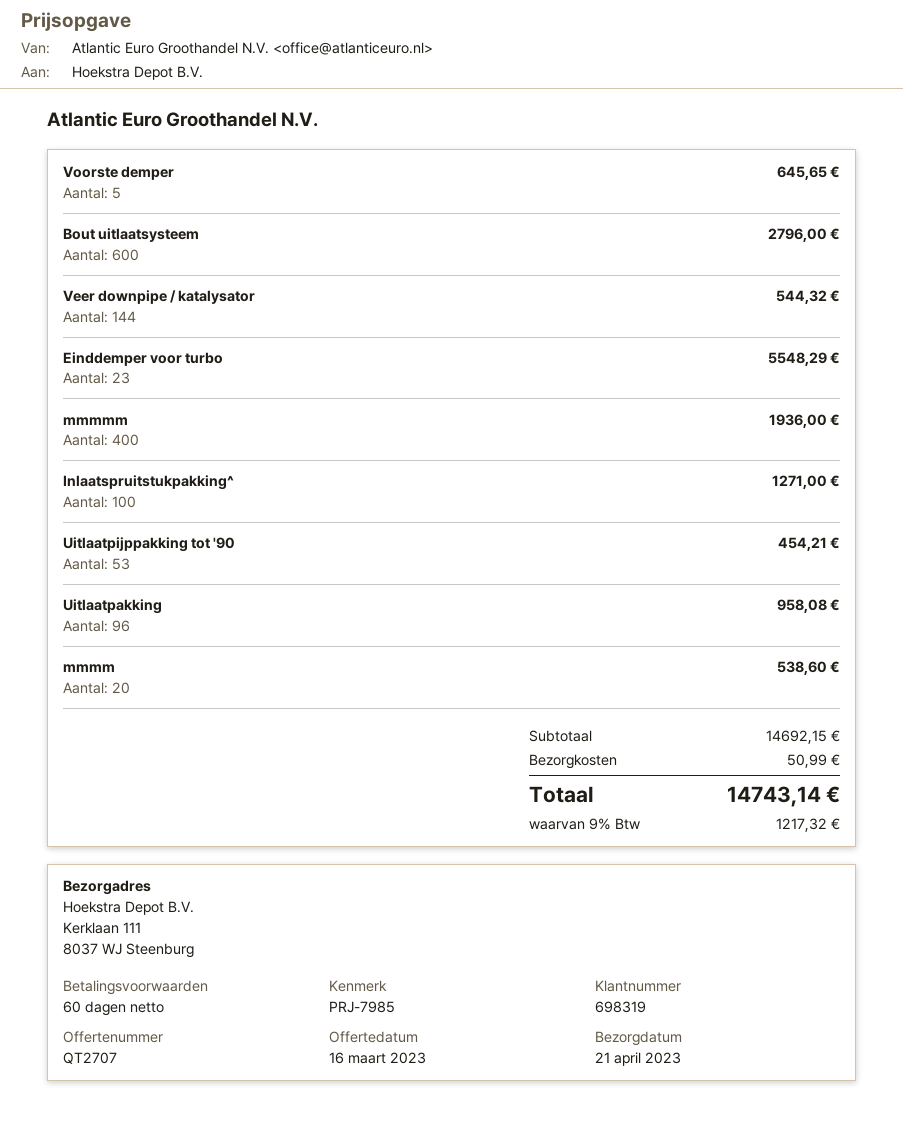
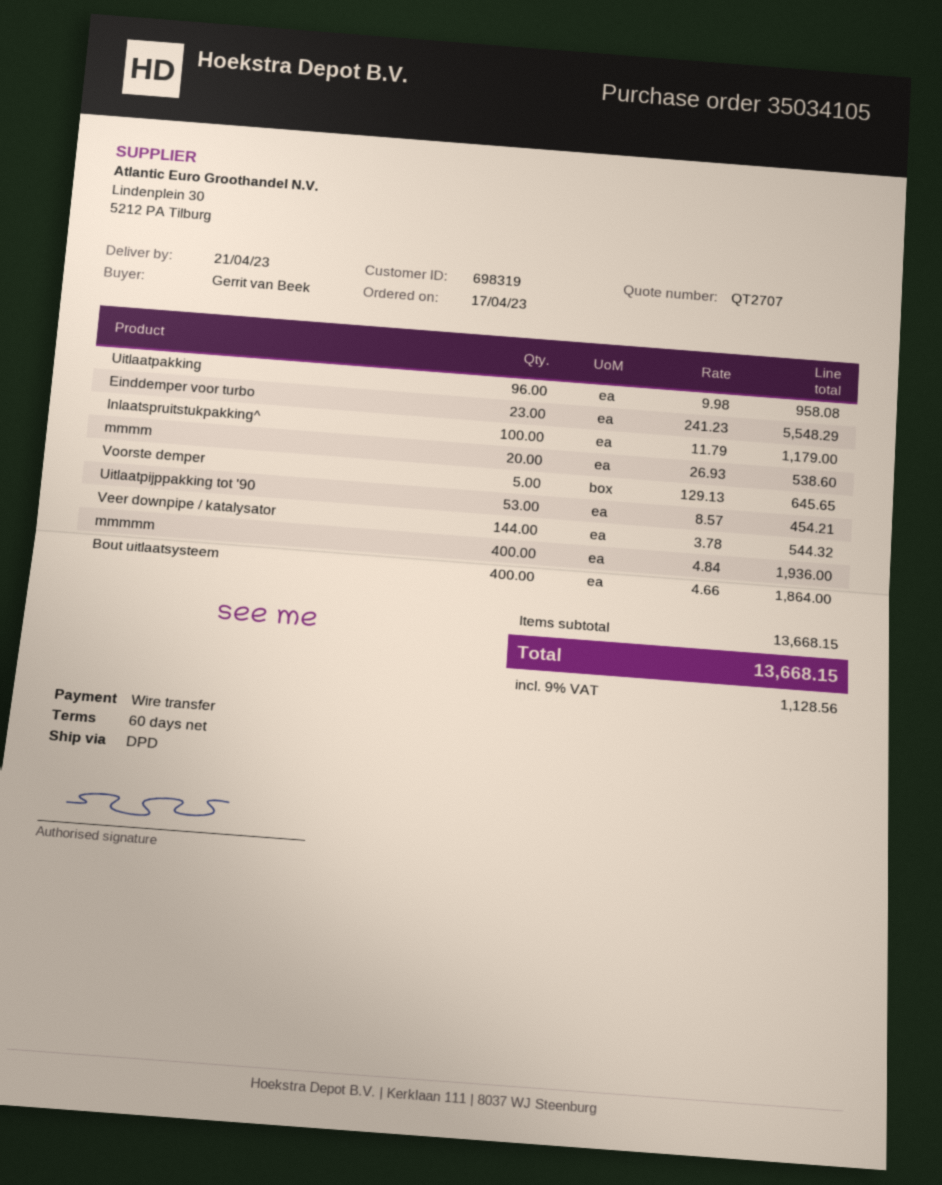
Bout uitlaatsysteem: 600 for 2796.00 -> 400 for 1864.00
Inlaatspruitstukpakking^: 100 for 1271.00 -> 100 for 1179.00
subtotal: 14692.15 -> 13668.15
shipping: 50.99 -> none
tax: 9% = 1217.32 -> 9% = 1128.56
total: 14743.14 -> 13668.15

